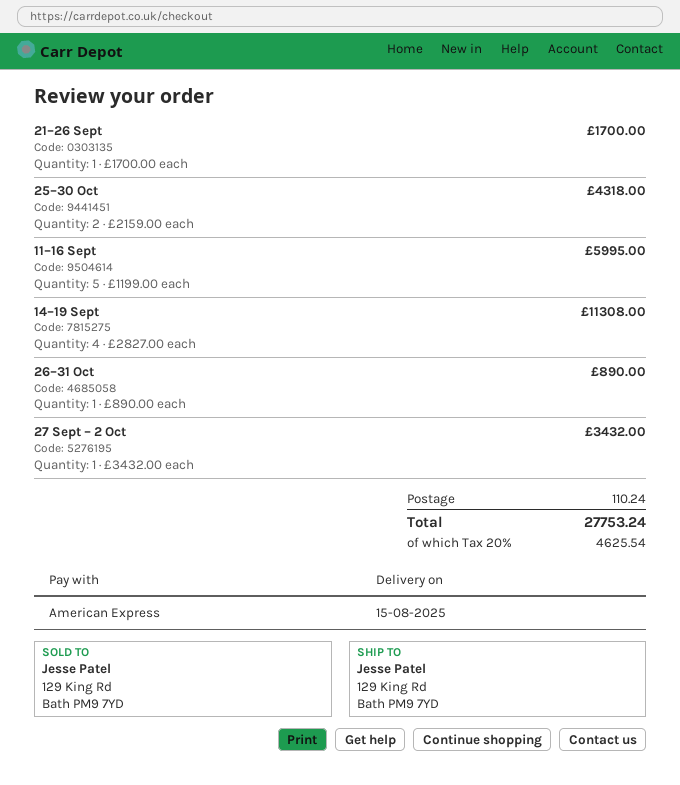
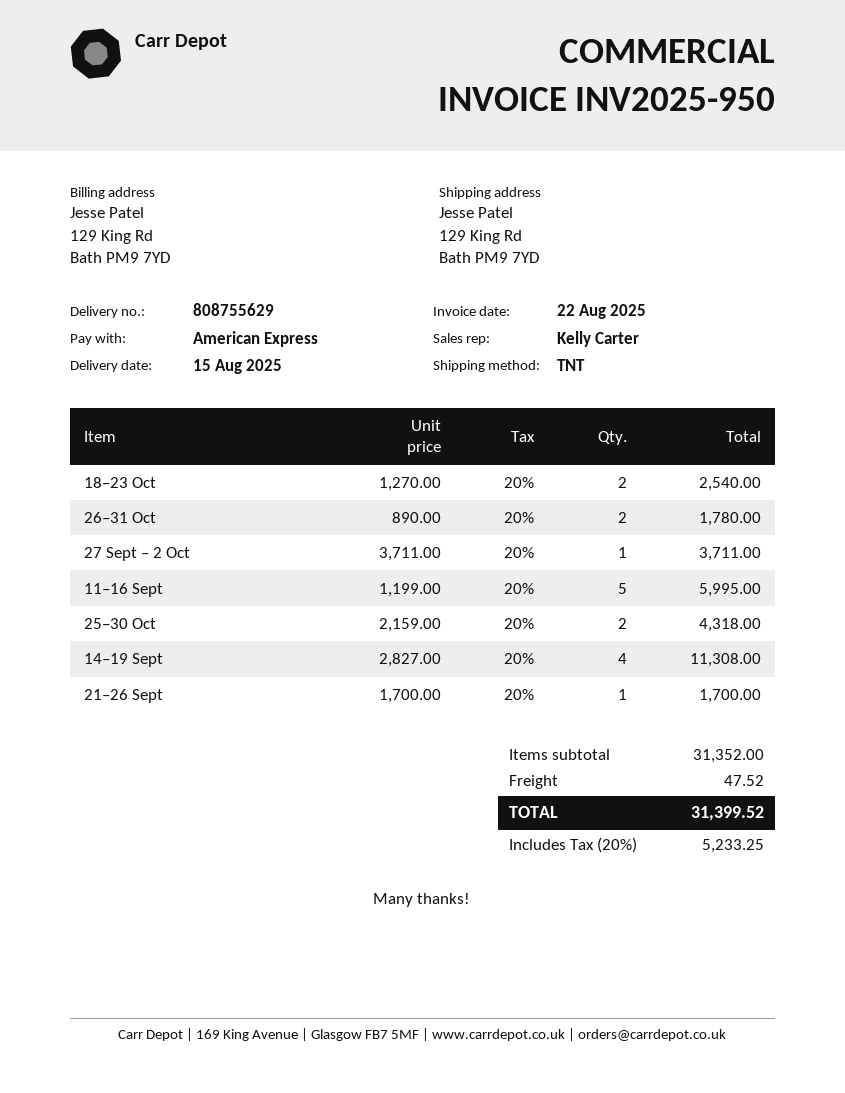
26–31 Oct: 1 x 890.00 = 890.00 -> 2 x 890.00 = 1780.00
27 Sept – 2 Oct: 1 x 3432.00 = 3432.00 -> 1 x 3711.00 = 3711.00
18–23 Oct: none -> 2 x 1270.00 = 2540.00
shipping: 110.24 -> 47.52
tax: 20% = 4625.54 -> 20% = 5233.25
total: 27753.24 -> 31399.52

